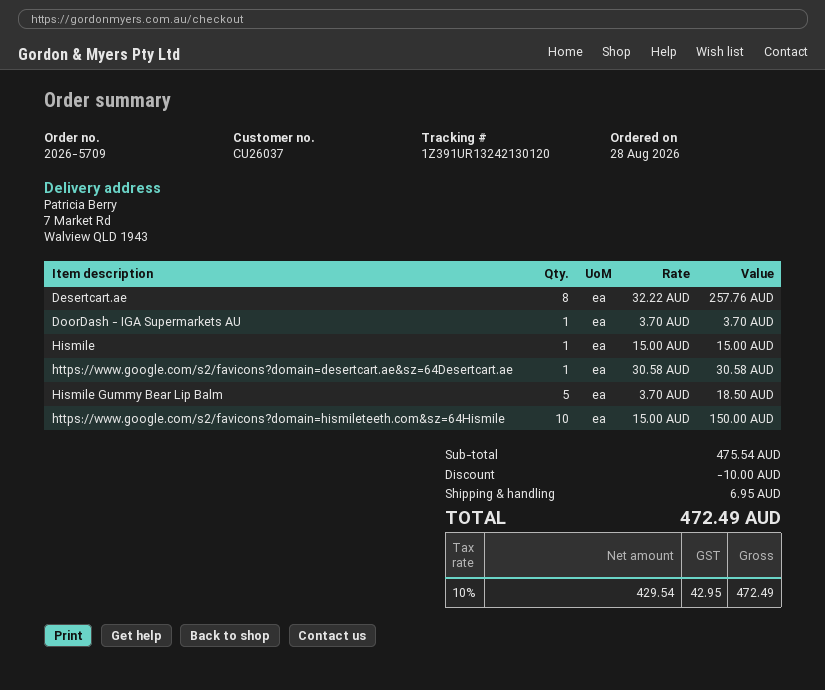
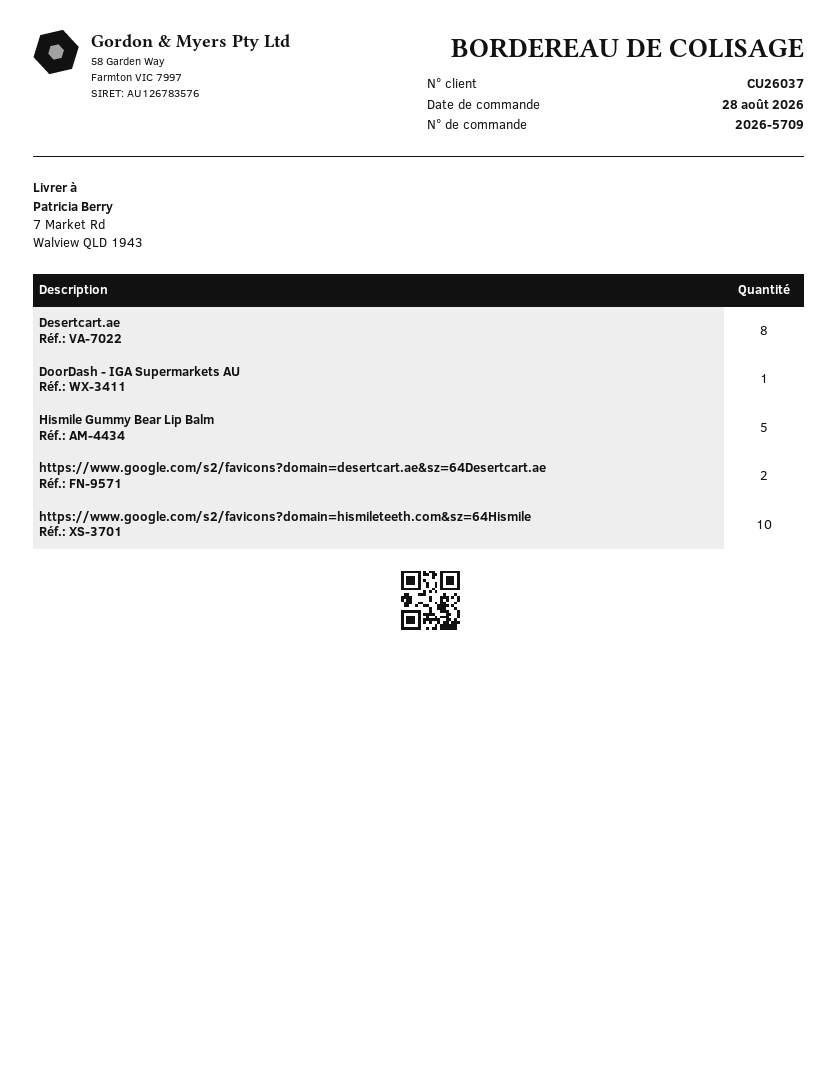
Hismile: 1 -> none
https://www.google.com/s2/favicons?domain=desertcart.ae&sz=64Desertcart.ae: 1 -> 2

